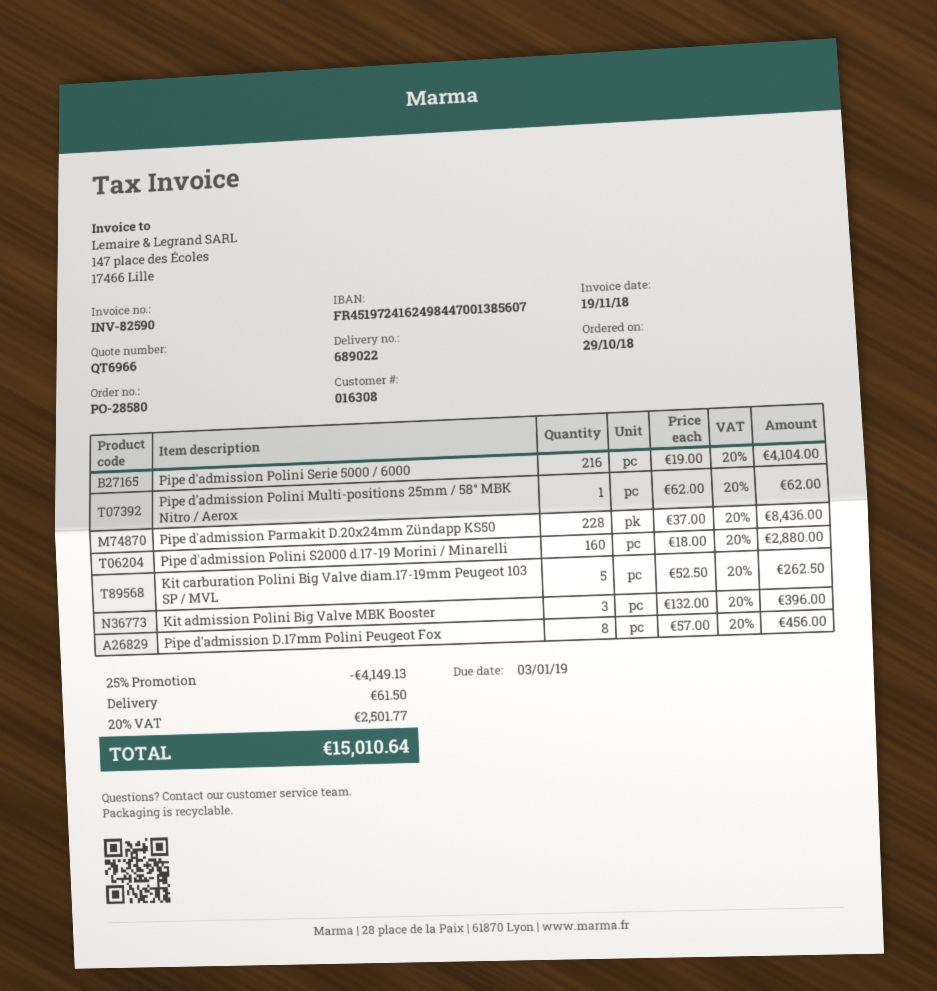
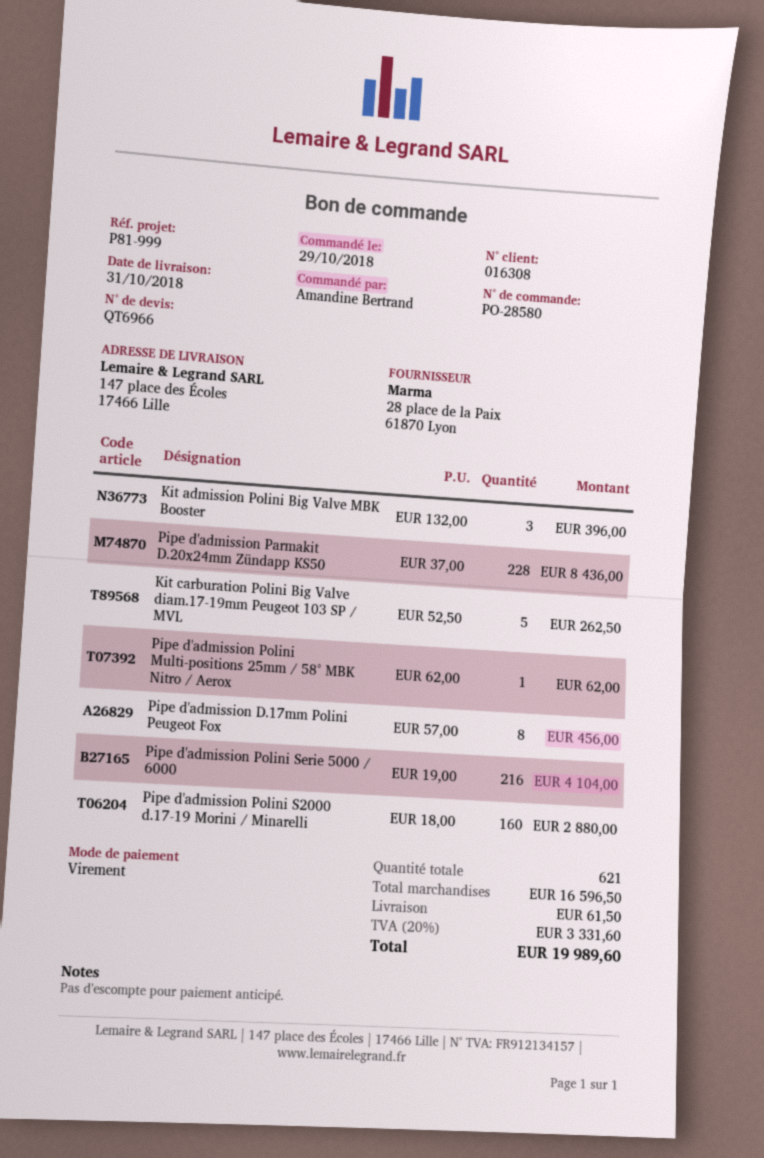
discount: 25% = 4149.13 -> none
tax: 20% = 2501.77 -> 20% = 3331.60
total: 15010.64 -> 19989.60

